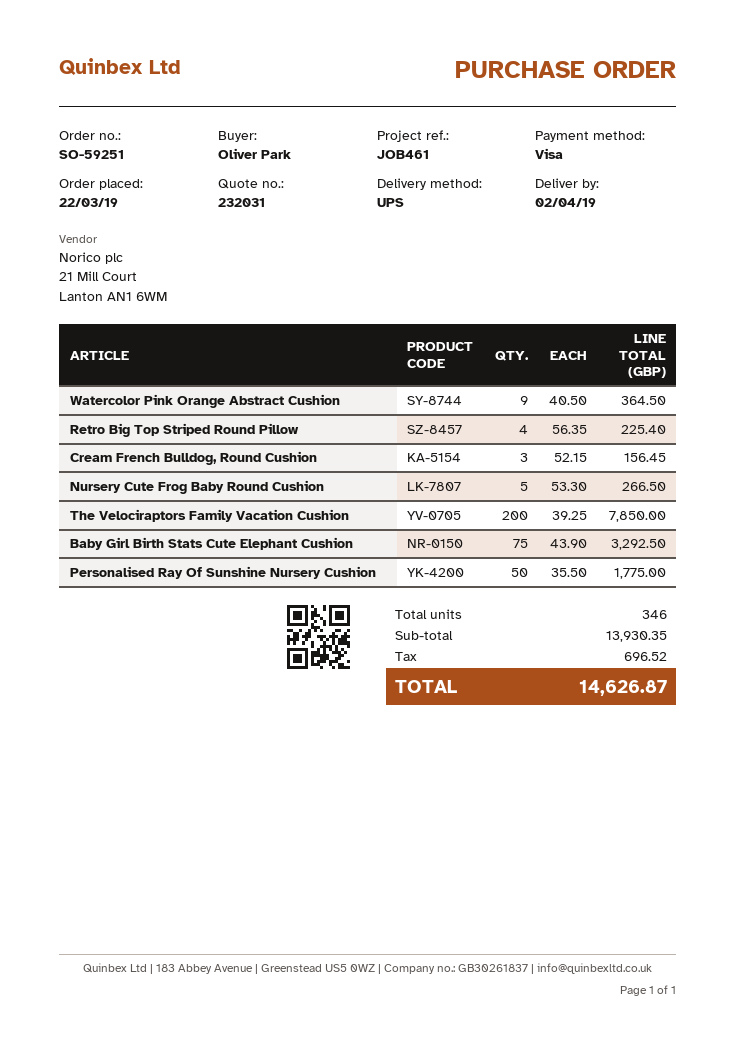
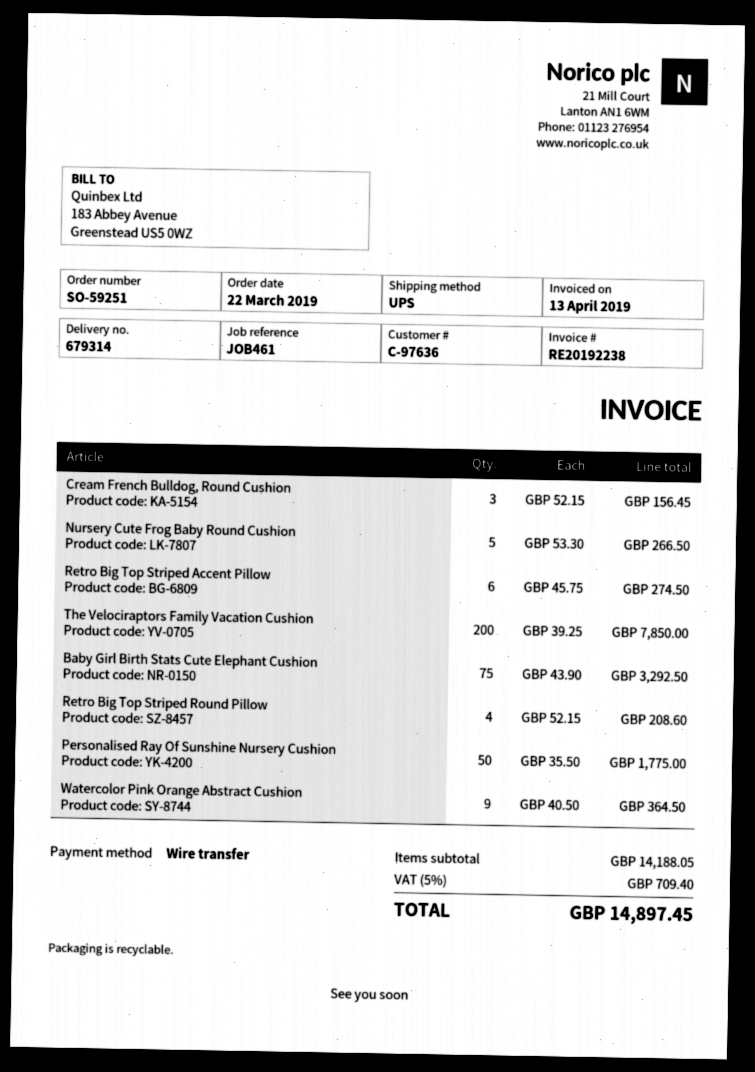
payment method: Visa -> bank transfer
Retro Big Top Striped Round Pillow: 4 x 56.35 = 225.40 -> 4 x 52.15 = 208.60
Retro Big Top Striped Accent Pillow: none -> 6 x 45.75 = 274.50
subtotal: 13930.35 -> 14188.05
tax: 696.52 -> 709.40
total: 14626.87 -> 14897.45

